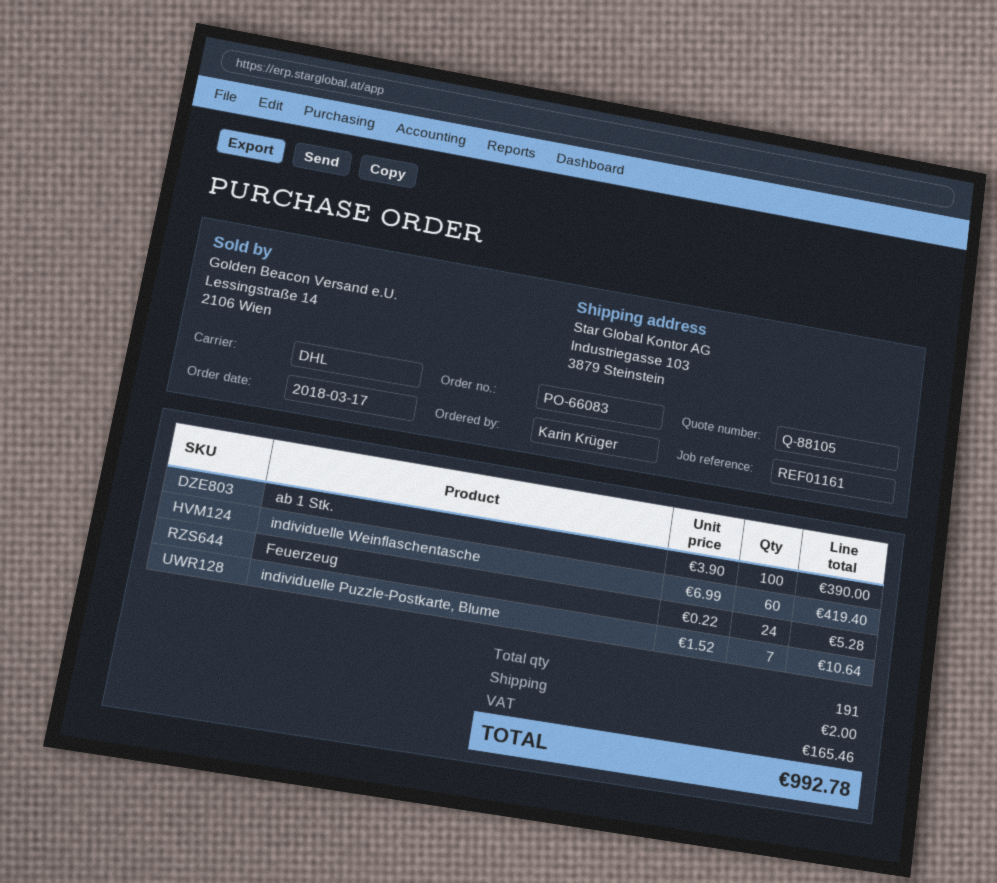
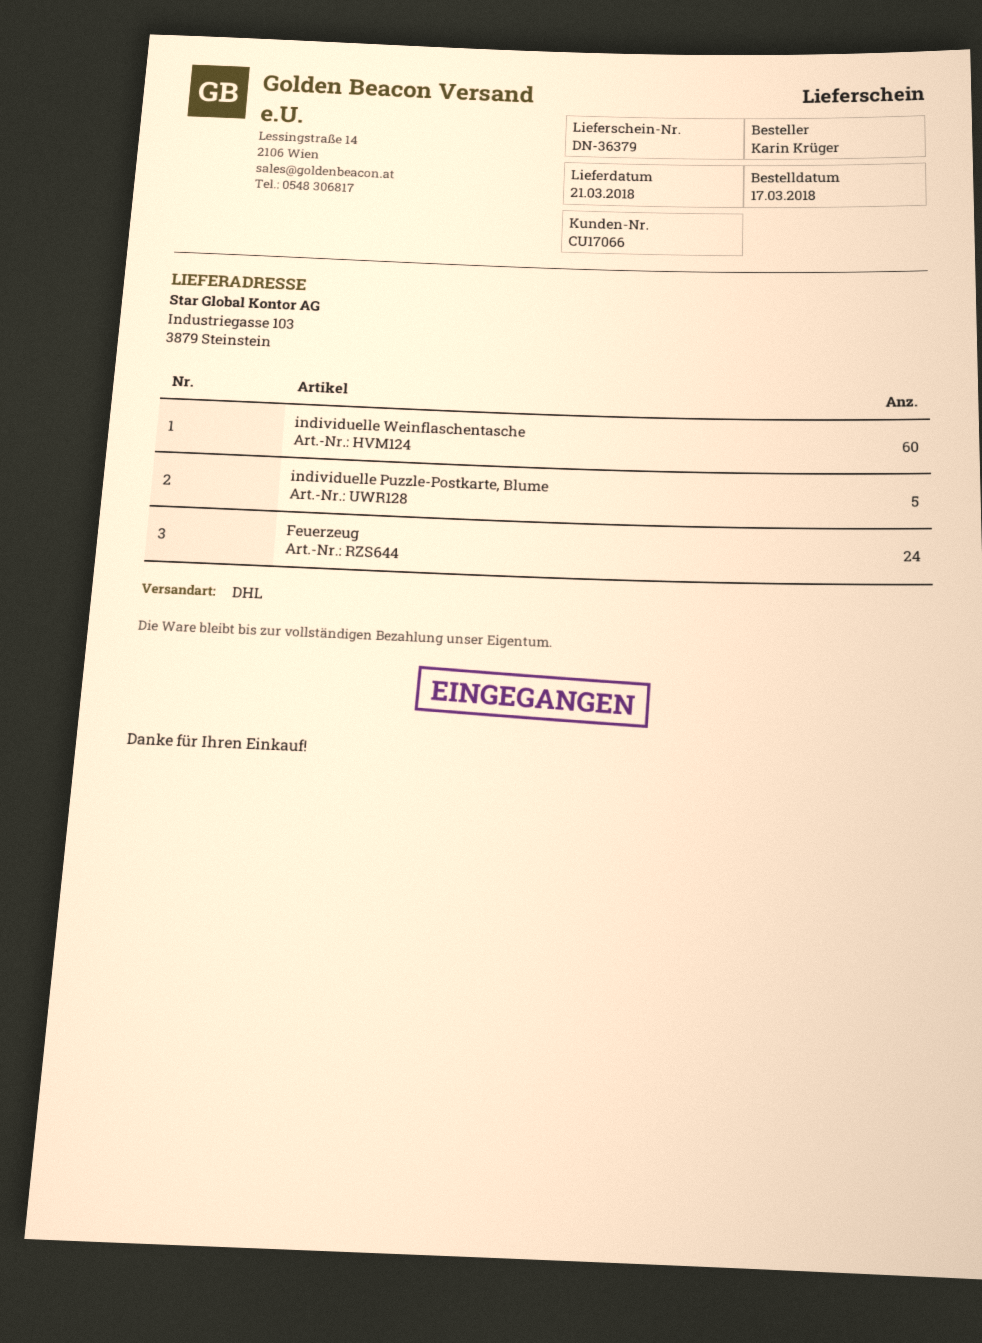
ab 1 Stk.: 100 -> none
individuelle Puzzle-Postkarte, Blume: 7 -> 5

